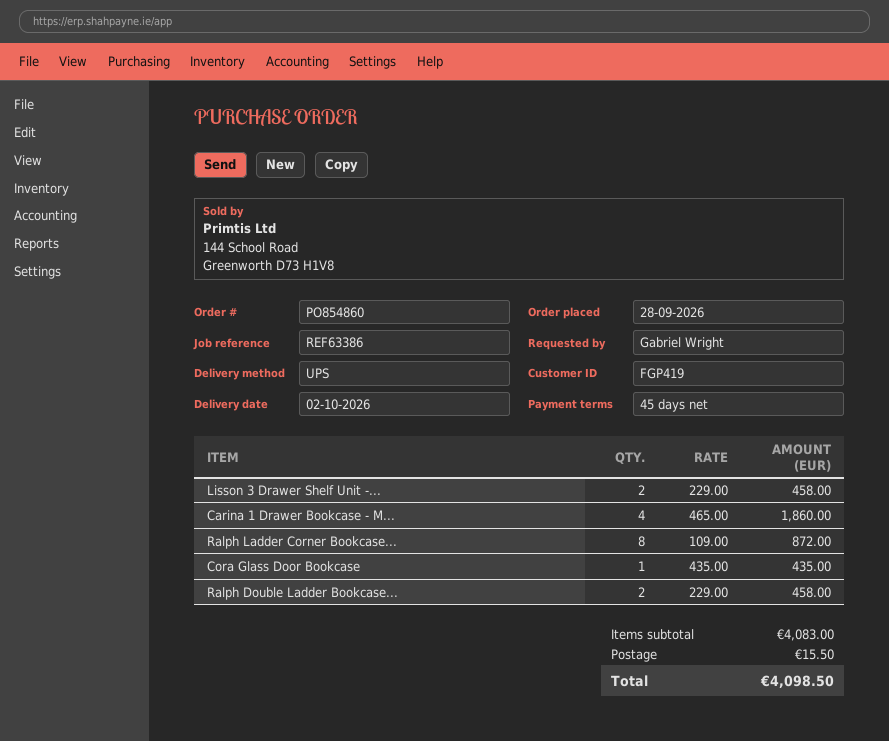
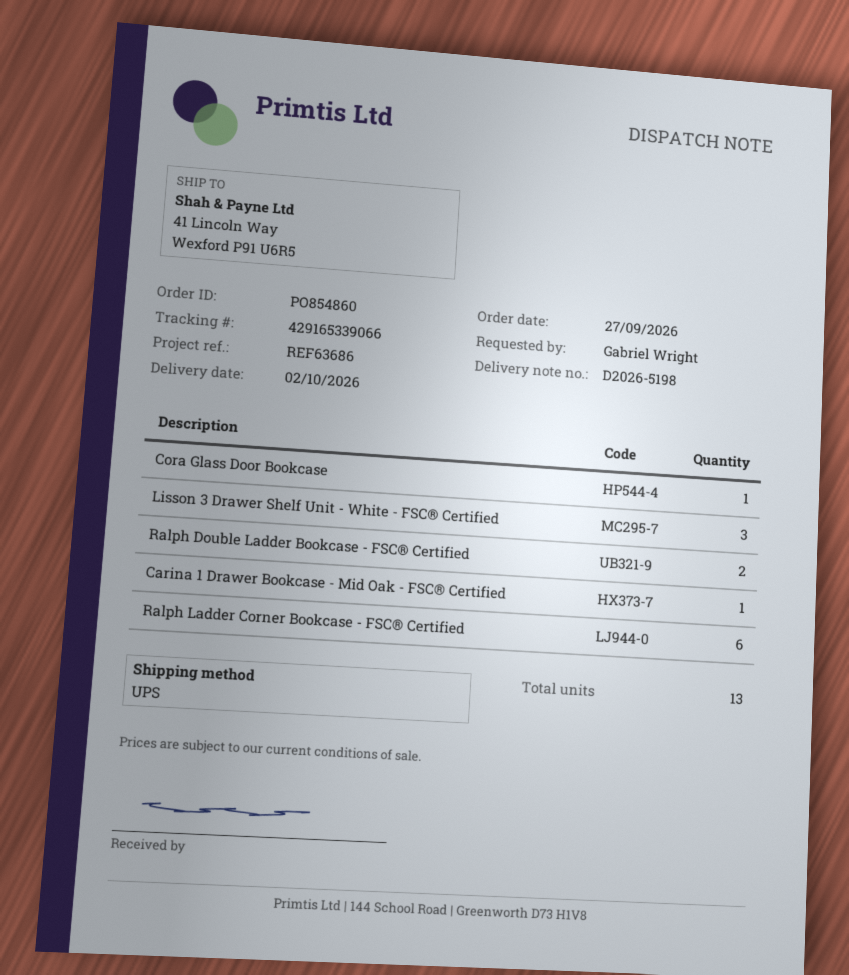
order date: 2026-09-28 -> 2026-09-27
reference: REF63386 -> REF63686
Lisson 3 Drawer Shelf Unit -...: 2 -> 3
Carina 1 Drawer Bookcase - M...: 4 -> 1
Ralph Ladder Corner Bookcase...: 8 -> 6

